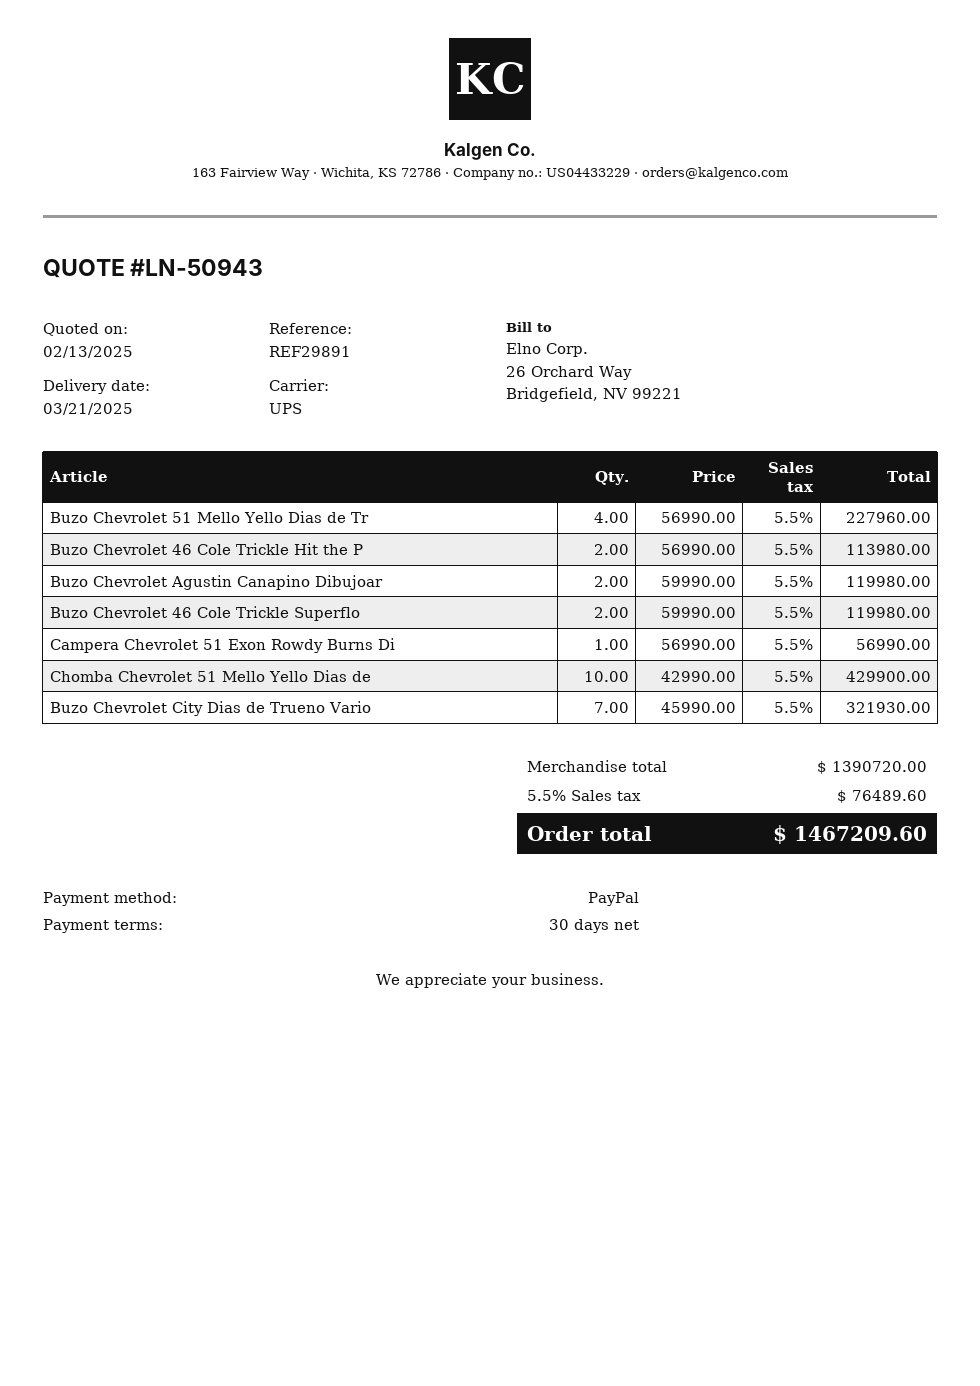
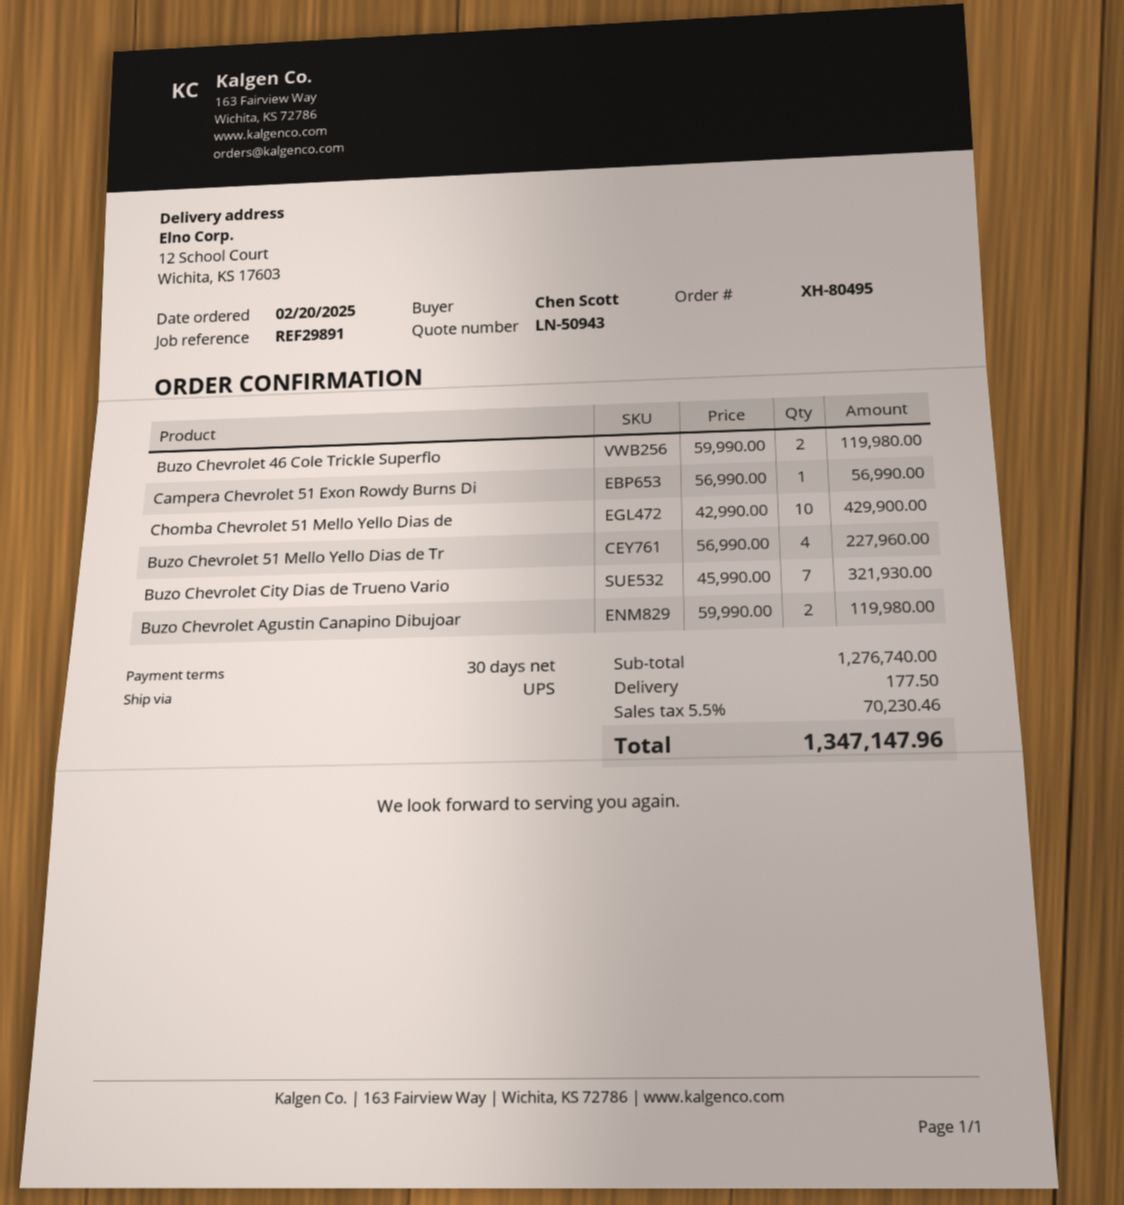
Buzo Chevrolet 46 Cole Trickle Hit the P: 2 x 56990.00 = 113980.00 -> none
subtotal: 1390720.00 -> 1276740.00
shipping: none -> 177.50
tax: 5.5% = 76489.60 -> 5.5% = 70230.46
total: 1467209.60 -> 1347147.96

